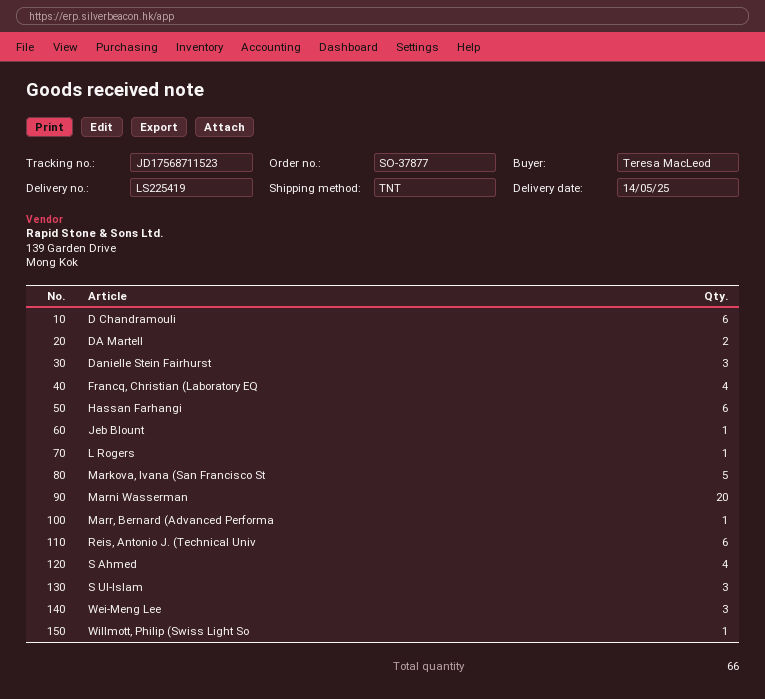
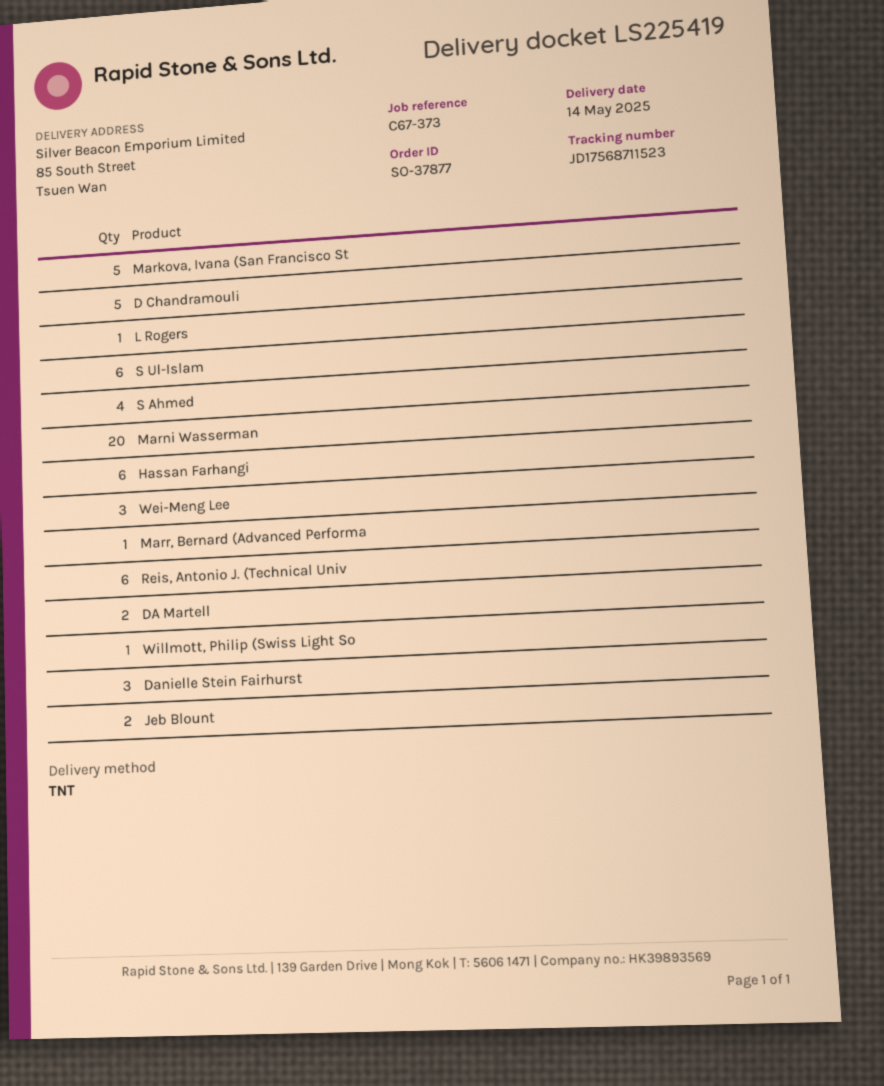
D Chandramouli: 6 -> 5
Francq, Christian (Laboratory EQ: 4 -> none
Jeb Blount: 1 -> 2
S Ul-Islam: 3 -> 6

